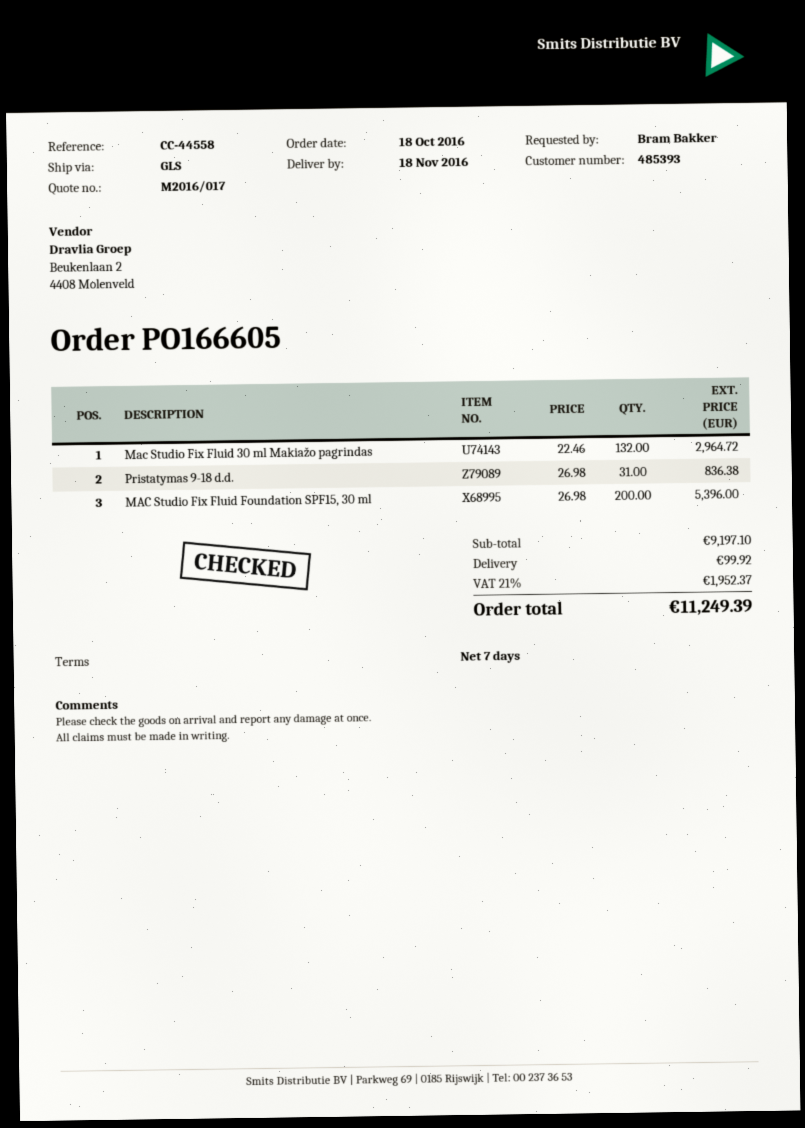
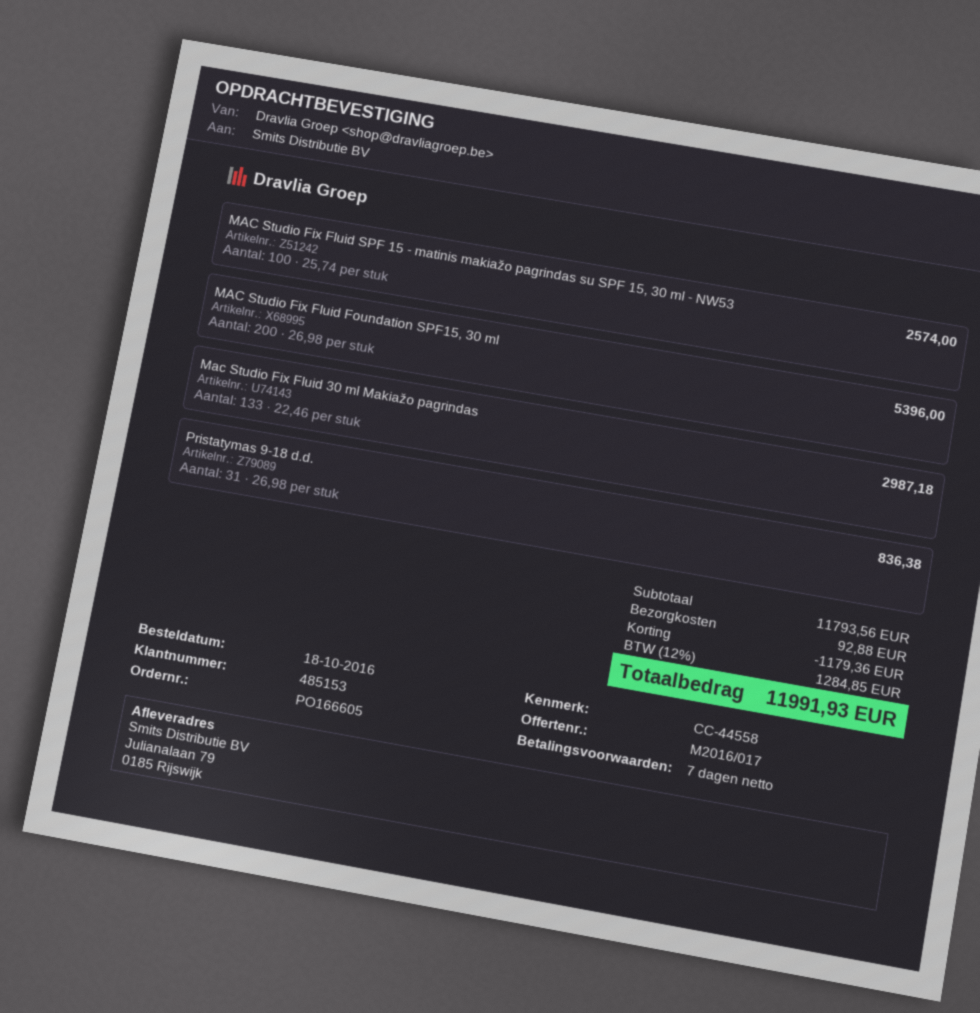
customer number: 485393 -> 485153
Mac Studio Fix Fluid 30 ml Makiažo pagrindas: 132 x 22.46 = 2964.72 -> 133 x 22.46 = 2987.18
MAC Studio Fix Fluid SPF 15 - matinis makiažo pagrindas su SPF 15, 30 ml - NW53: none -> 100 x 25.74 = 2574.00
subtotal: 9197.10 -> 11793.56
discount: none -> 1179.36
shipping: 99.92 -> 92.88
tax: 21% = 1952.37 -> 12% = 1284.85
total: 11249.39 -> 11991.93

